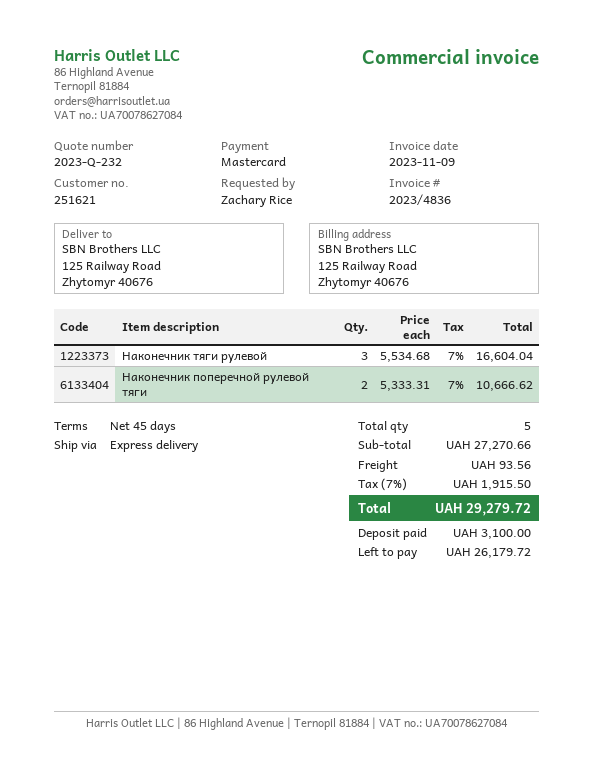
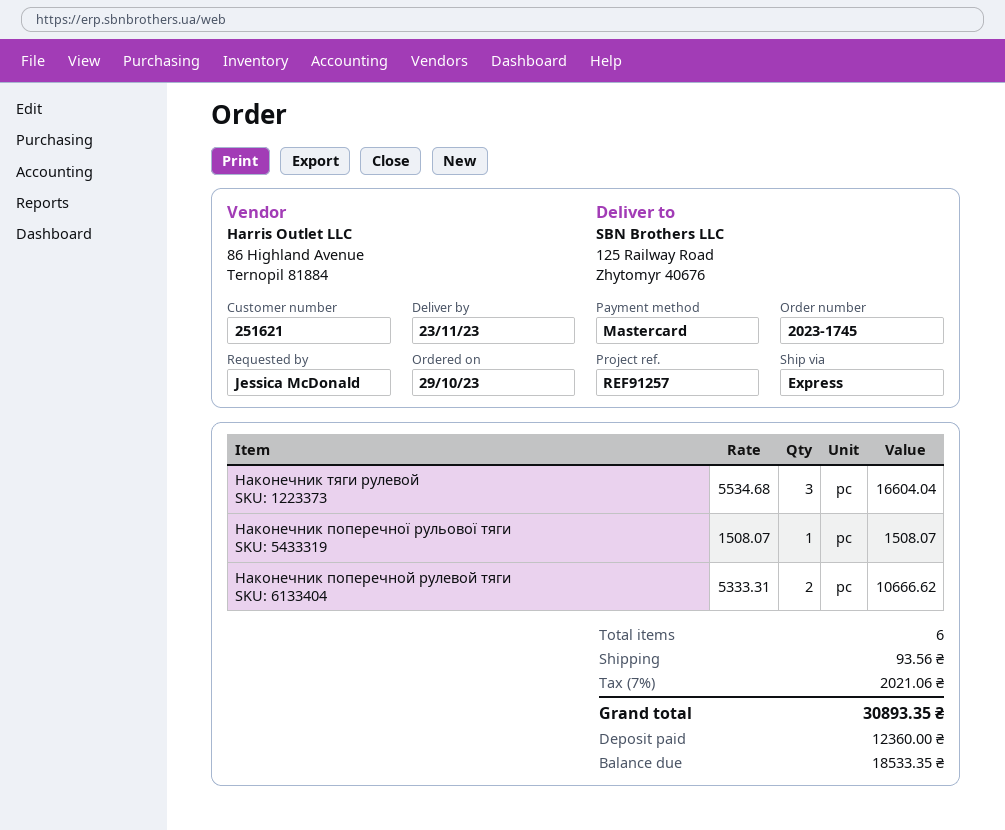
ordered by: Zachary Rice -> Jessica McDonald
Наконечник поперечної рульової тяги: none -> 1 x 1508.07 = 1508.07
total quantity: 5 -> 6
tax: 7% = 1915.50 -> 7% = 2021.06
total: 29279.72 -> 30893.35
deposit: 3100.00 -> 12360.00
balance: 26179.72 -> 18533.35

